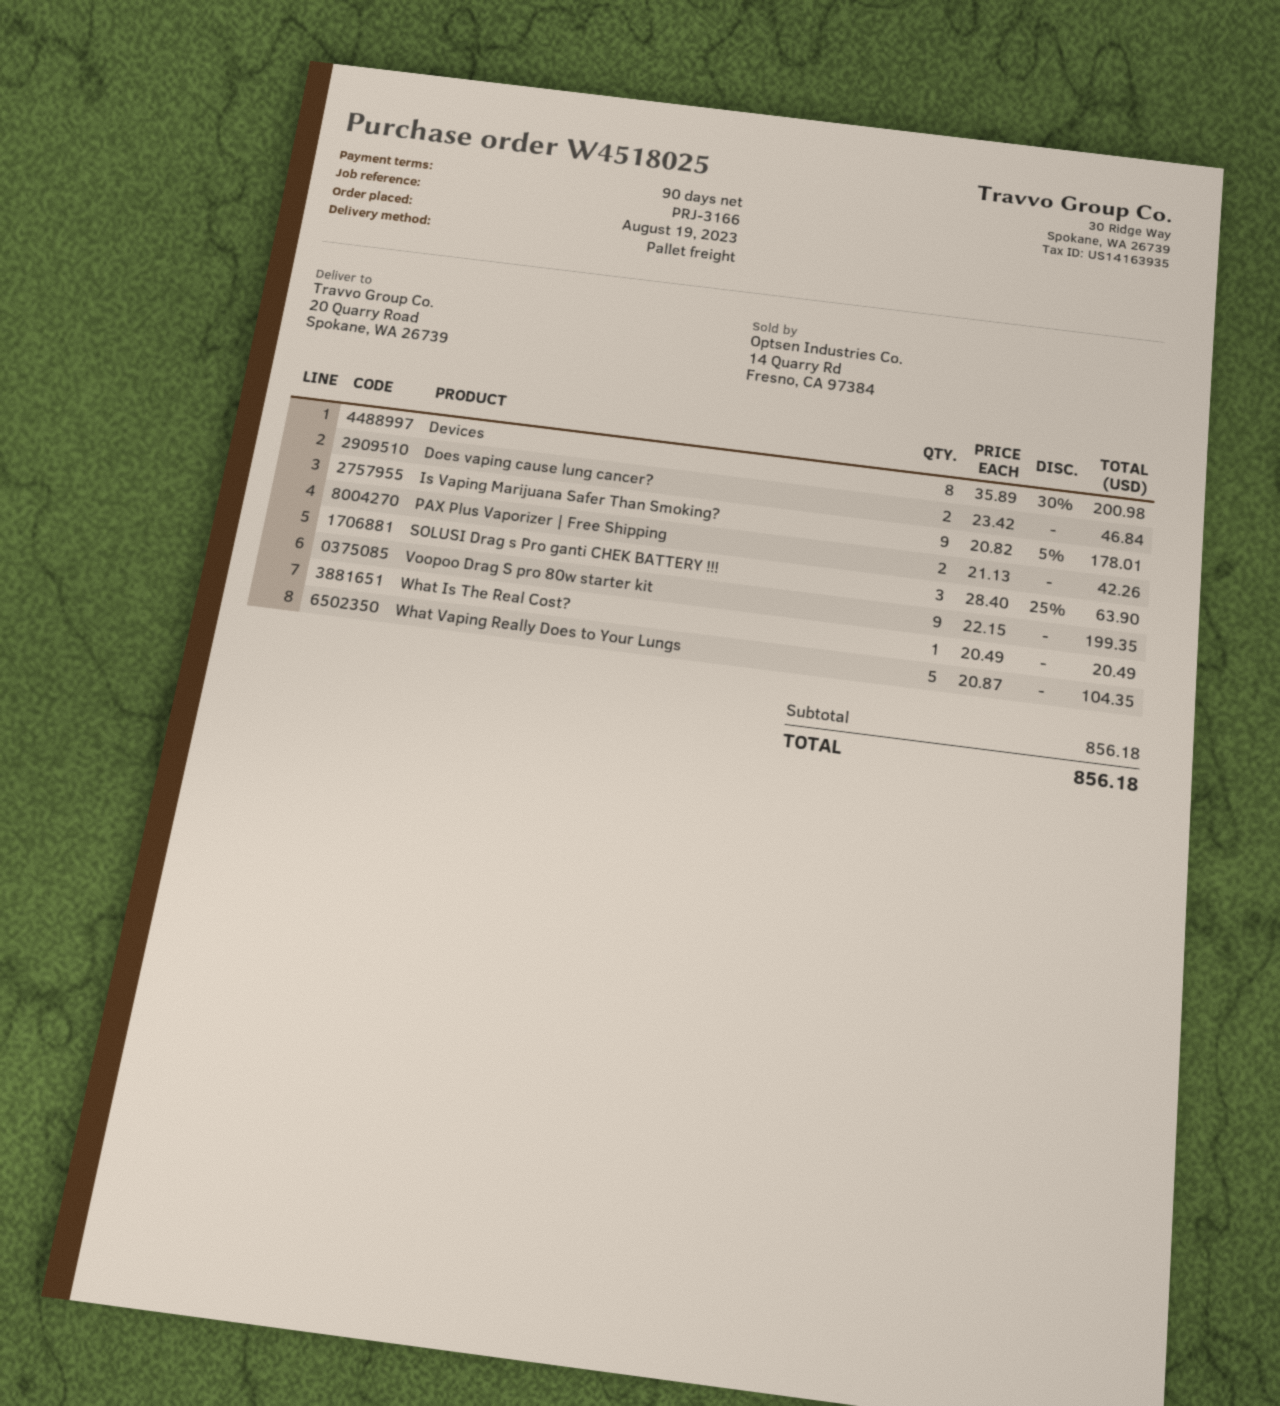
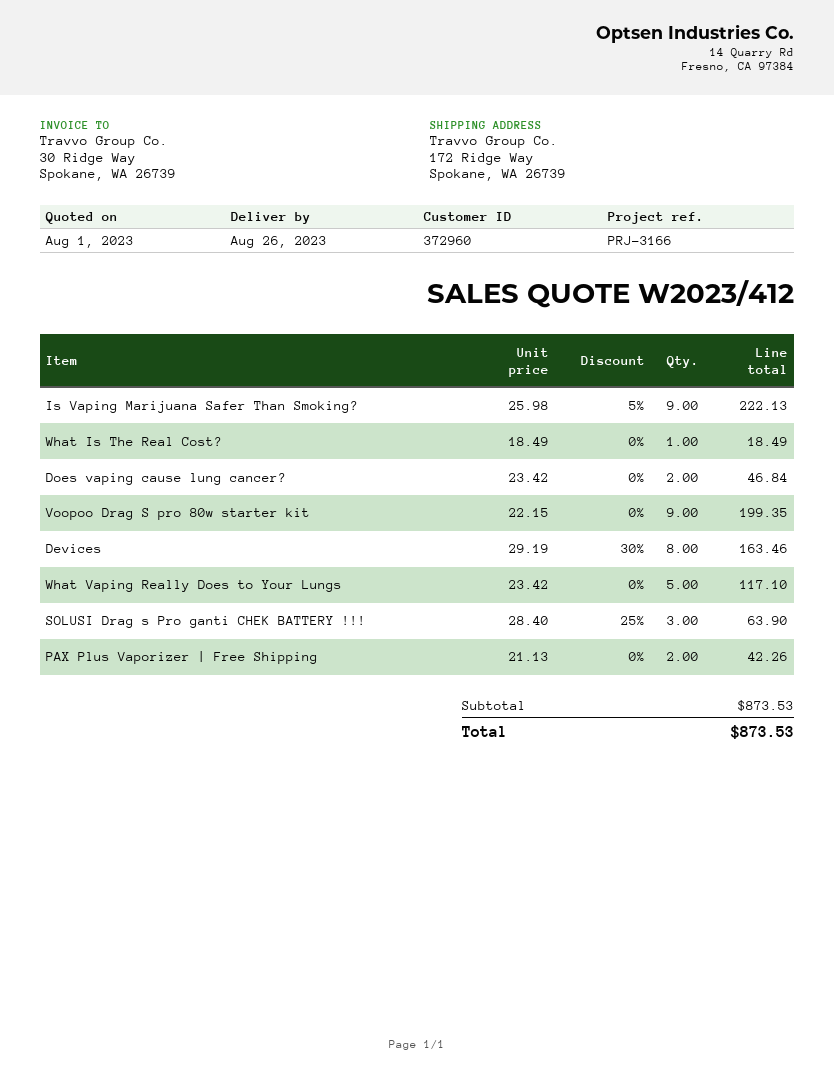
ship to: 20 Quarry Road, Spokane, WA 26739 -> 172 Ridge Way, Spokane, WA 26739
Devices: 8 x 35.89 - 30% = 200.98 -> 8 x 29.19 - 30% = 163.46
Is Vaping Marijuana Safer Than Smoking?: 9 x 20.82 - 5% = 178.01 -> 9 x 25.98 - 5% = 222.13
What Is The Real Cost?: 1 x 20.49 = 20.49 -> 1 x 18.49 = 18.49
What Vaping Really Does to Your Lungs: 5 x 20.87 = 104.35 -> 5 x 23.42 = 117.10
subtotal: 856.18 -> 873.53
total: 856.18 -> 873.53

